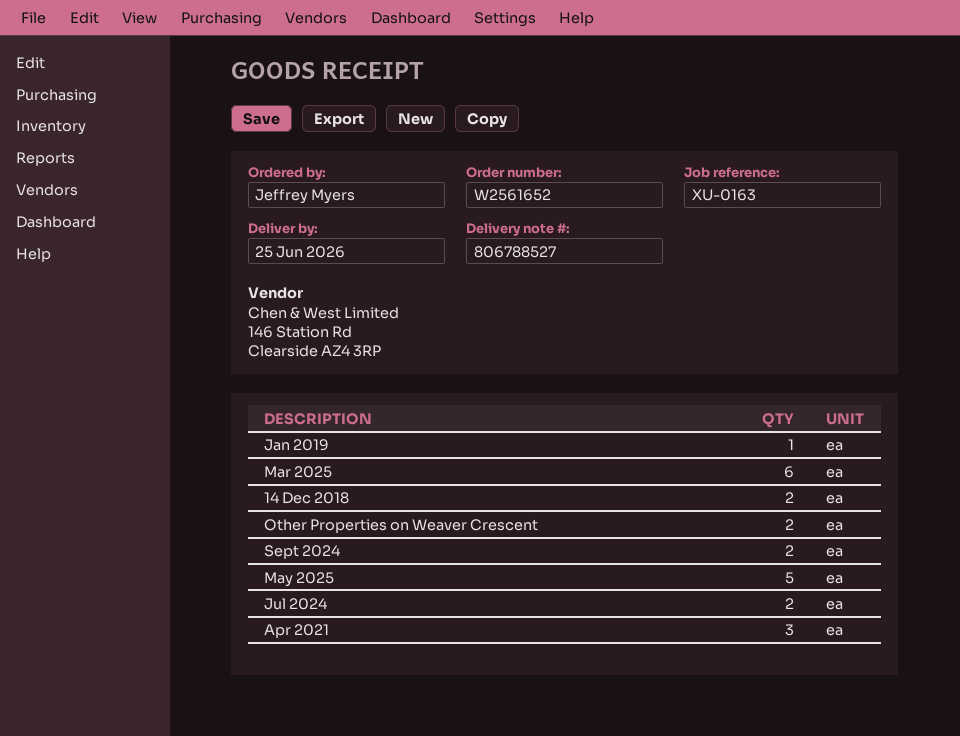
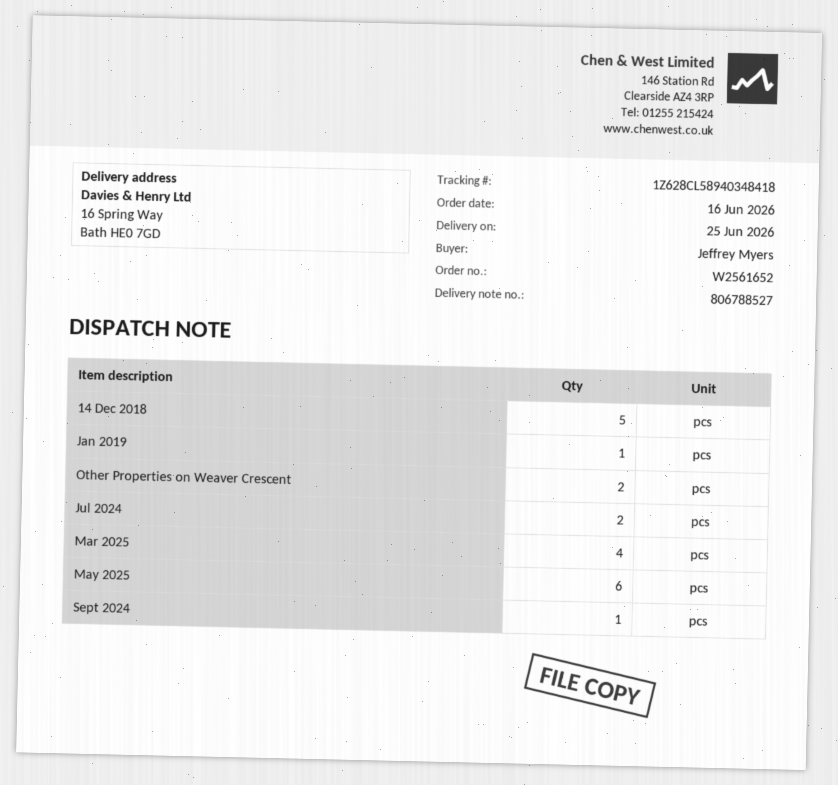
Mar 2025: 6 -> 4
14 Dec 2018: 2 -> 5
Sept 2024: 2 -> 1
May 2025: 5 -> 6
Apr 2021: 3 -> none

